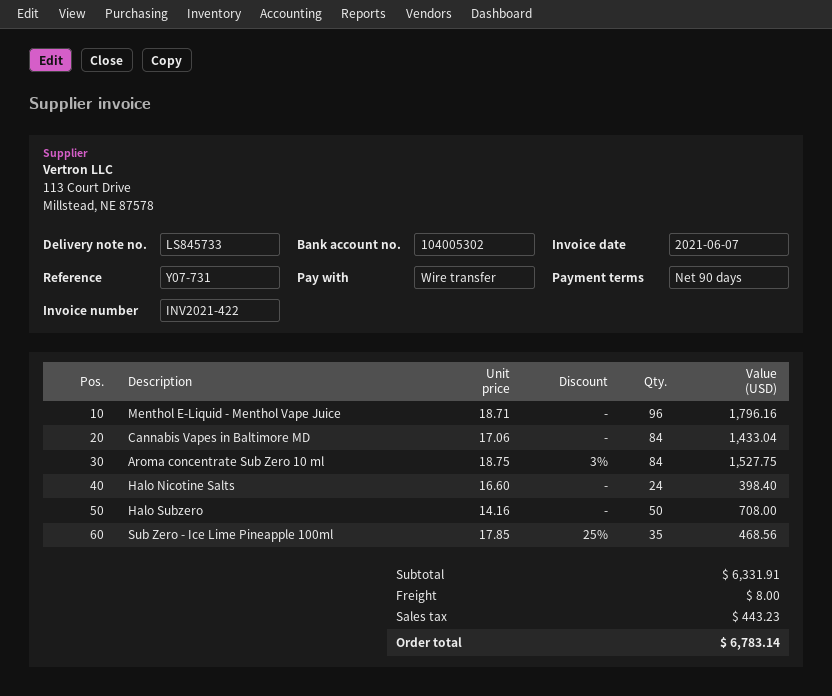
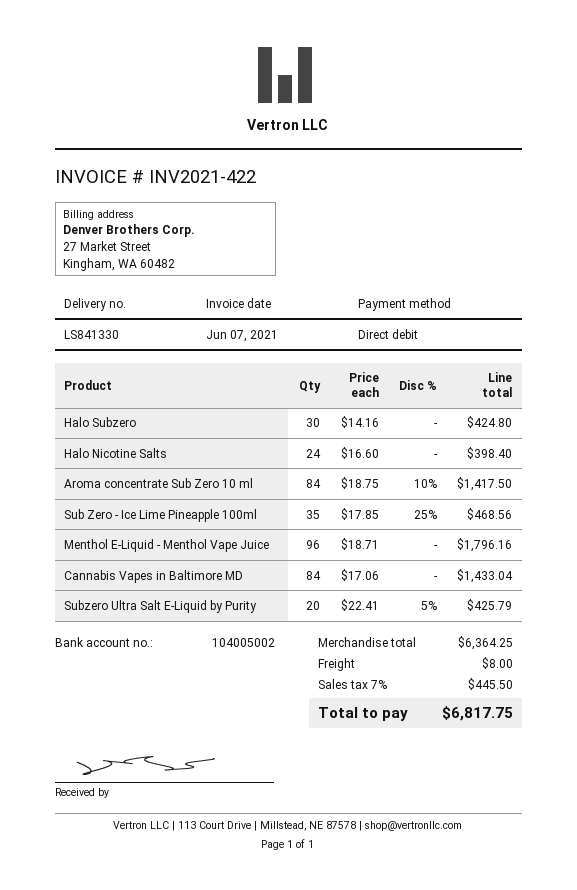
delivery note number: LS845733 -> LS841330
payment method: bank transfer -> direct debit
bank account: 104005302 -> 104005002
Aroma concentrate Sub Zero 10 ml: 84 x 18.75 - 3% = 1527.75 -> 84 x 18.75 - 10% = 1417.50
Halo Subzero: 50 x 14.16 = 708.00 -> 30 x 14.16 = 424.80
Subzero Ultra Salt E-Liquid by Purity: none -> 20 x 22.41 - 5% = 425.79
subtotal: 6331.91 -> 6364.25
tax: 443.23 -> 445.50
total: 6783.14 -> 6817.75

